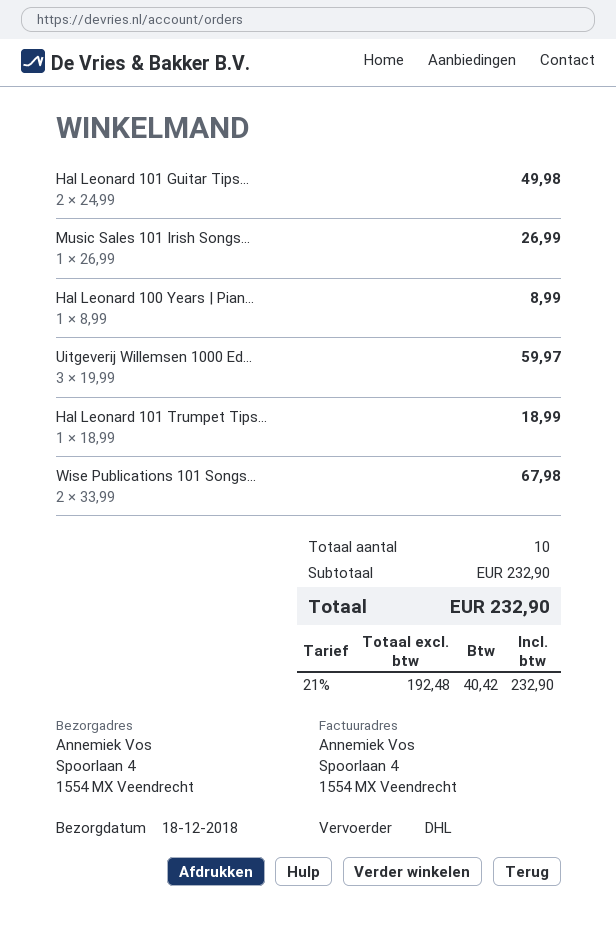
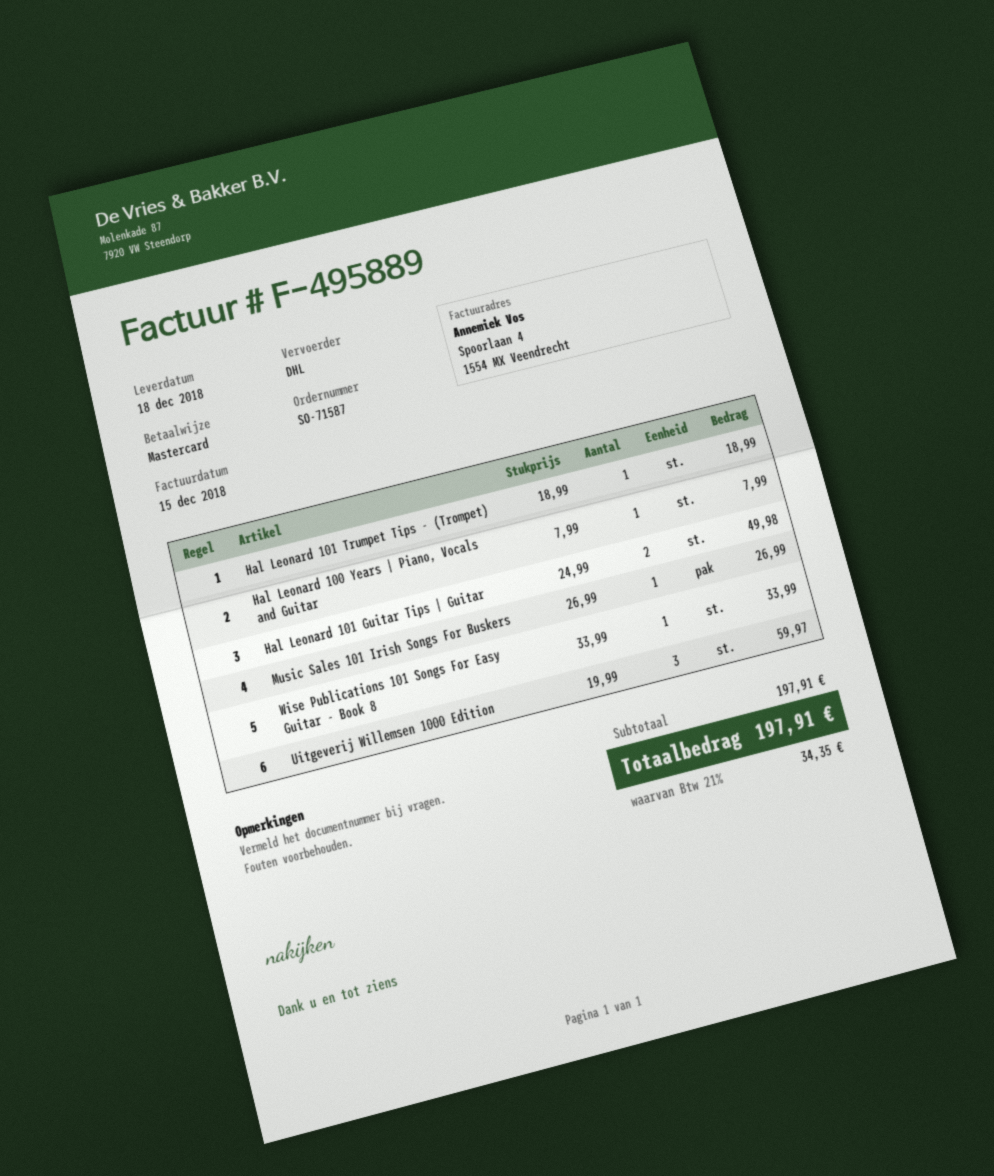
Hal Leonard 100 Years | Pian...: 1 x 8.99 = 8.99 -> 1 x 7.99 = 7.99
Wise Publications 101 Songs...: 2 x 33.99 = 67.98 -> 1 x 33.99 = 33.99
subtotal: 232.90 -> 197.91
tax: 21% = 40.42 -> 21% = 34.35
total: 232.90 -> 197.91

